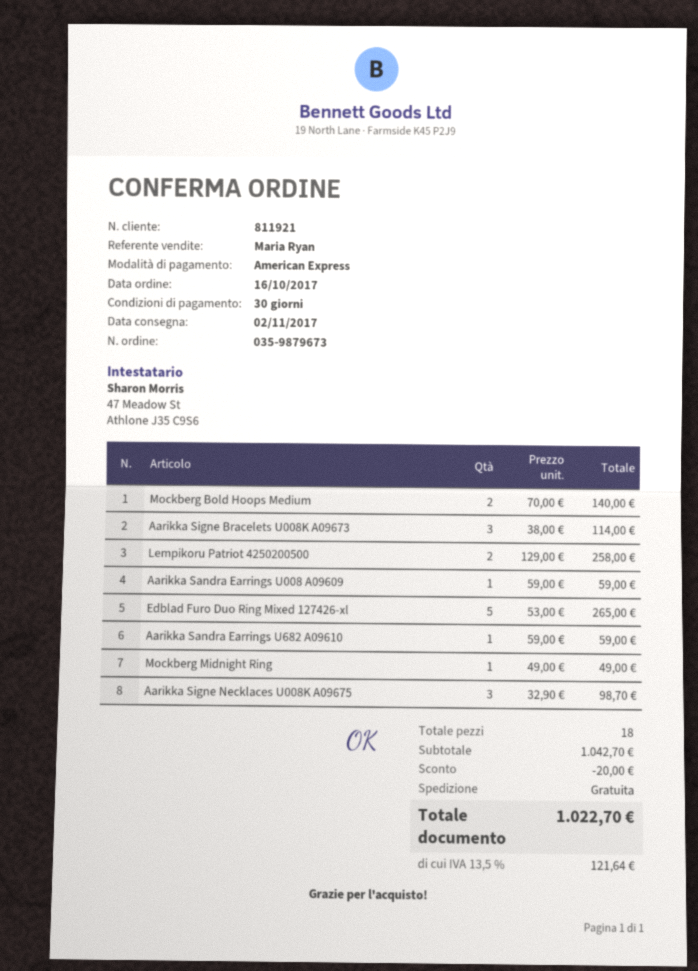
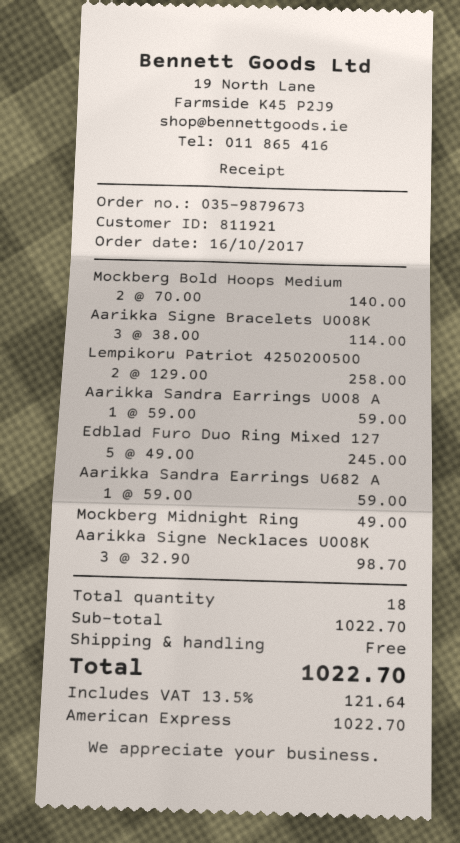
Edblad Furo Duo Ring Mixed 127426-xl: 5 x 53.00 = 265.00 -> 5 x 49.00 = 245.00
subtotal: 1042.70 -> 1022.70
discount: 20.00 -> none

